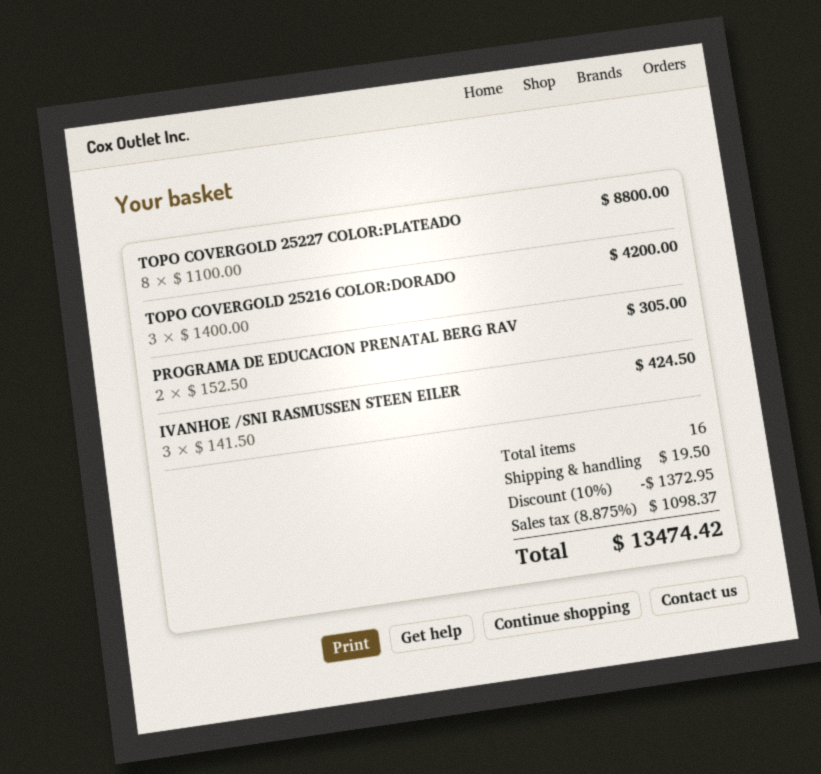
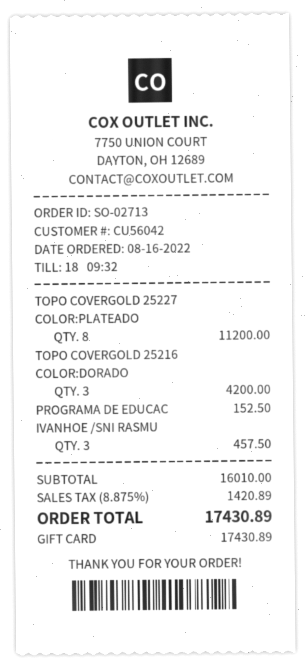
TOPO COVERGOLD 25227 COLOR:PLATEADO: 8 for 8800.00 -> 8 for 11200.00
PROGRAMA DE EDUCACION PRENATAL BERG RAV: 2 for 305.00 -> 1 for 152.50
IVANHOE /SNI RASMUSSEN STEEN EILER: 3 for 424.50 -> 3 for 457.50
discount: 10% = 1372.95 -> none
shipping: 19.50 -> none
tax: 8.875% = 1098.37 -> 8.875% = 1420.89
total: 13474.42 -> 17430.89

